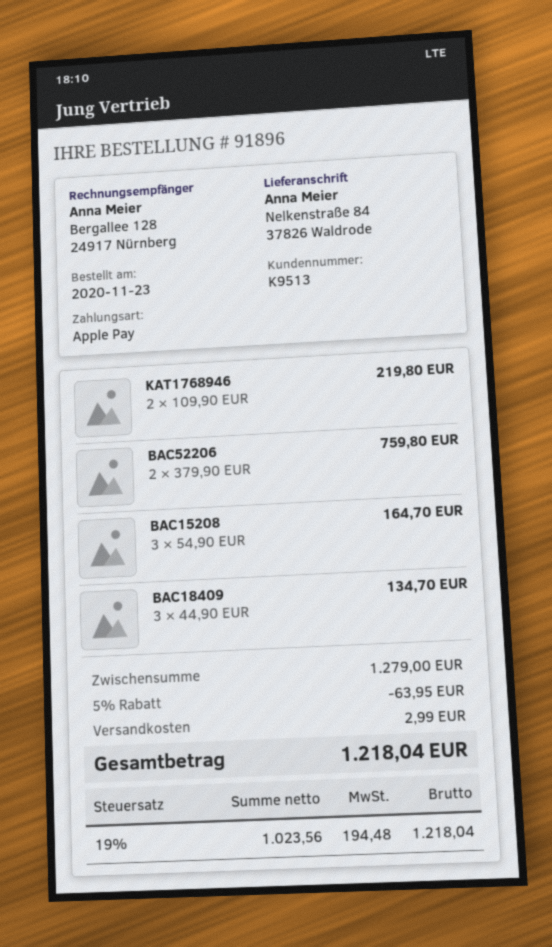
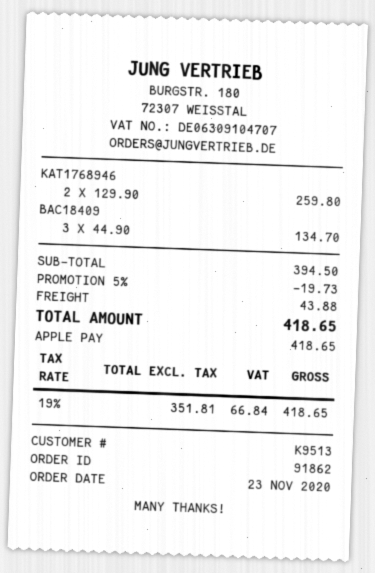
order number: 91896 -> 91862
KAT1768946: 2 x 109.90 = 219.80 -> 2 x 129.90 = 259.80
BAC52206: 2 x 379.90 = 759.80 -> none
BAC15208: 3 x 54.90 = 164.70 -> none
subtotal: 1279.00 -> 394.50
discount: 5% = 63.95 -> 5% = 19.73
shipping: 2.99 -> 43.88
net: 1023.56 -> 351.81
tax: 19% = 194.48 -> 19% = 66.84
total: 1218.04 -> 418.65

